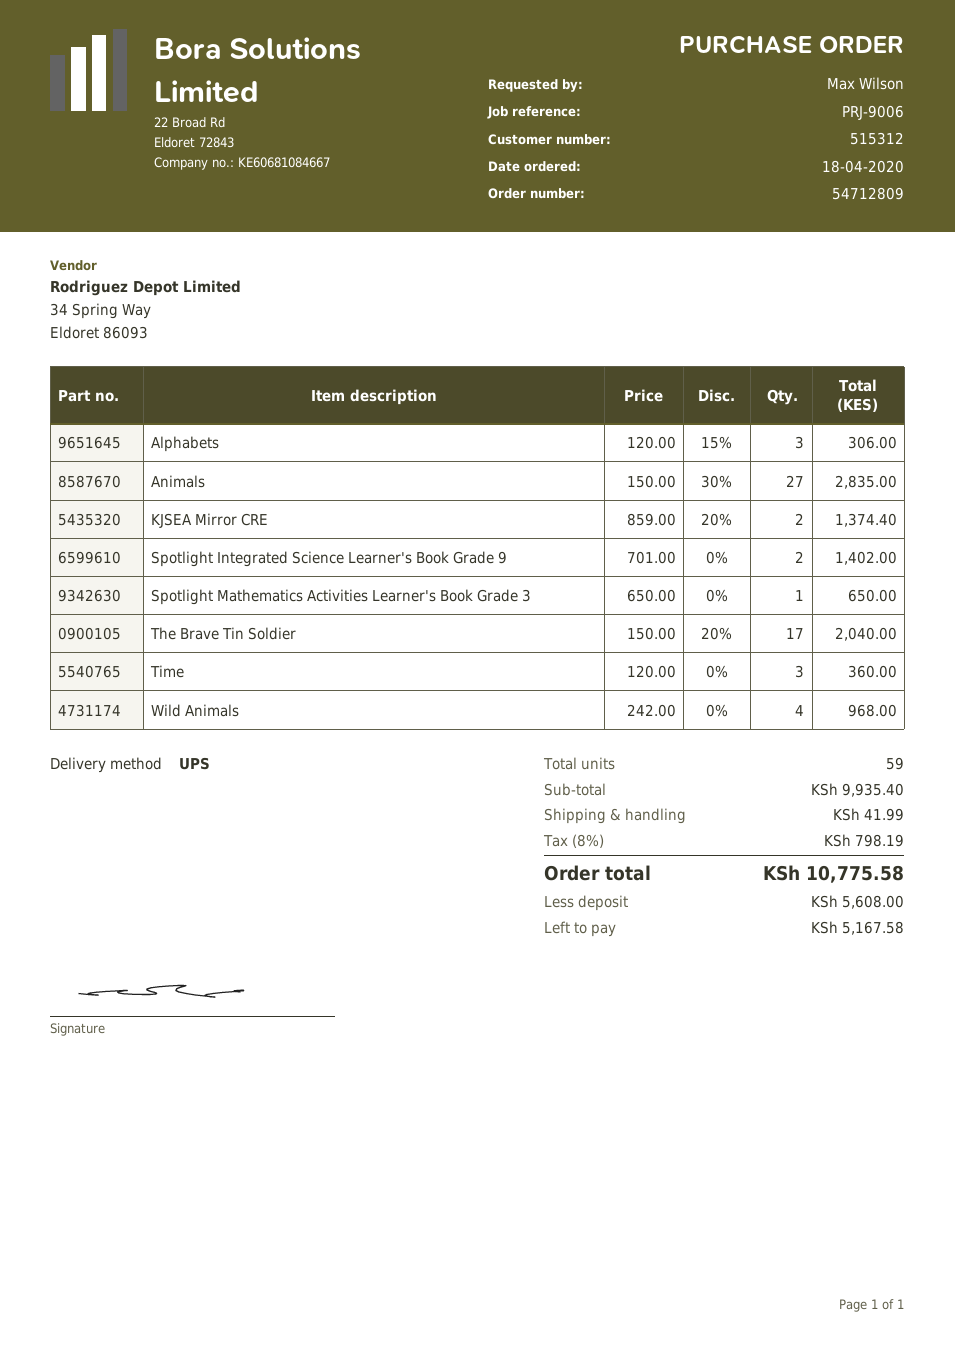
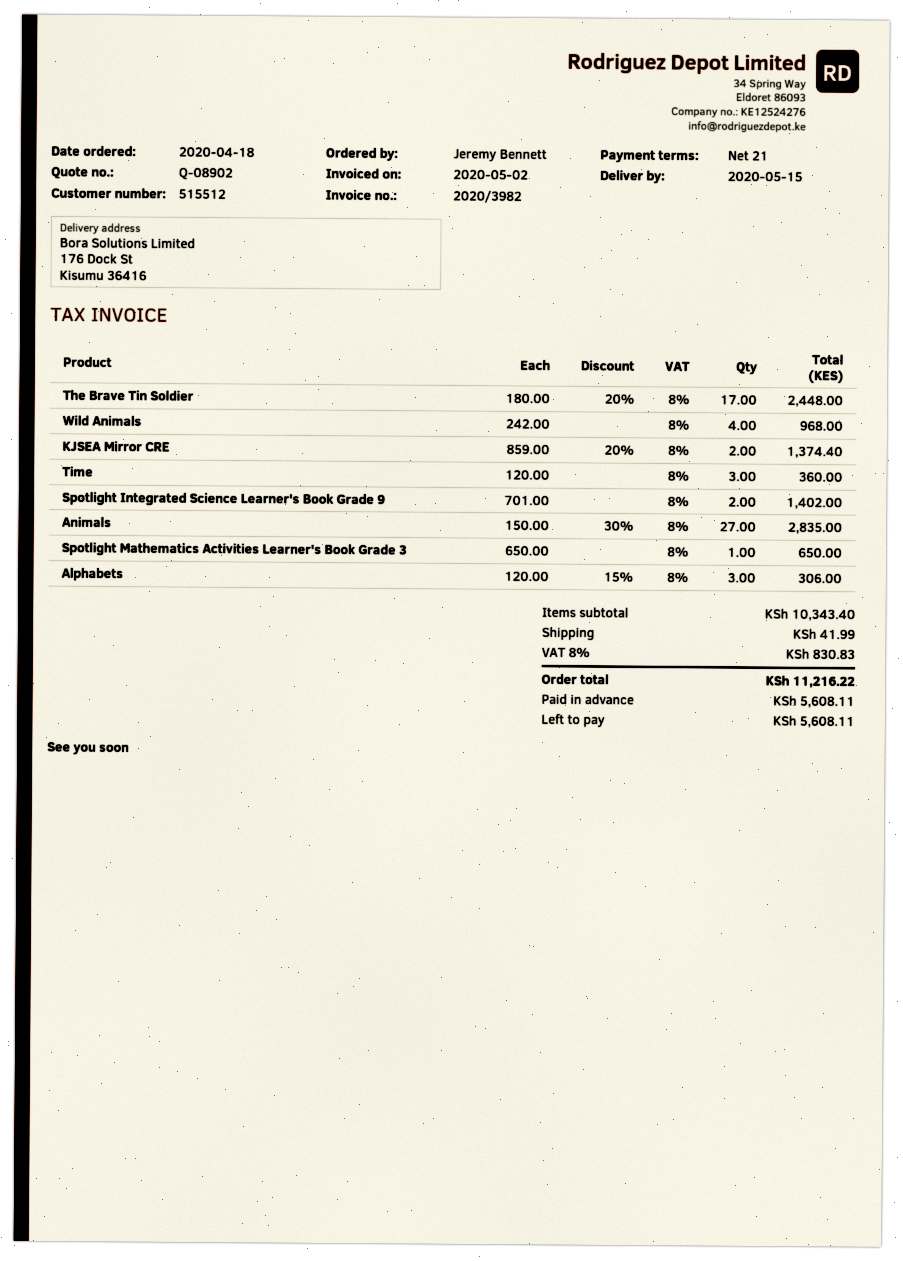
customer number: 515312 -> 515512
ordered by: Max Wilson -> Jeremy Bennett
The Brave Tin Soldier: 17 x 150.00 - 20% = 2040.00 -> 17 x 180.00 - 20% = 2448.00
subtotal: 9935.40 -> 10343.40
tax: 8% = 798.19 -> 8% = 830.83
total: 10775.58 -> 11216.22
deposit: 5608.00 -> 5608.11
balance: 5167.58 -> 5608.11

